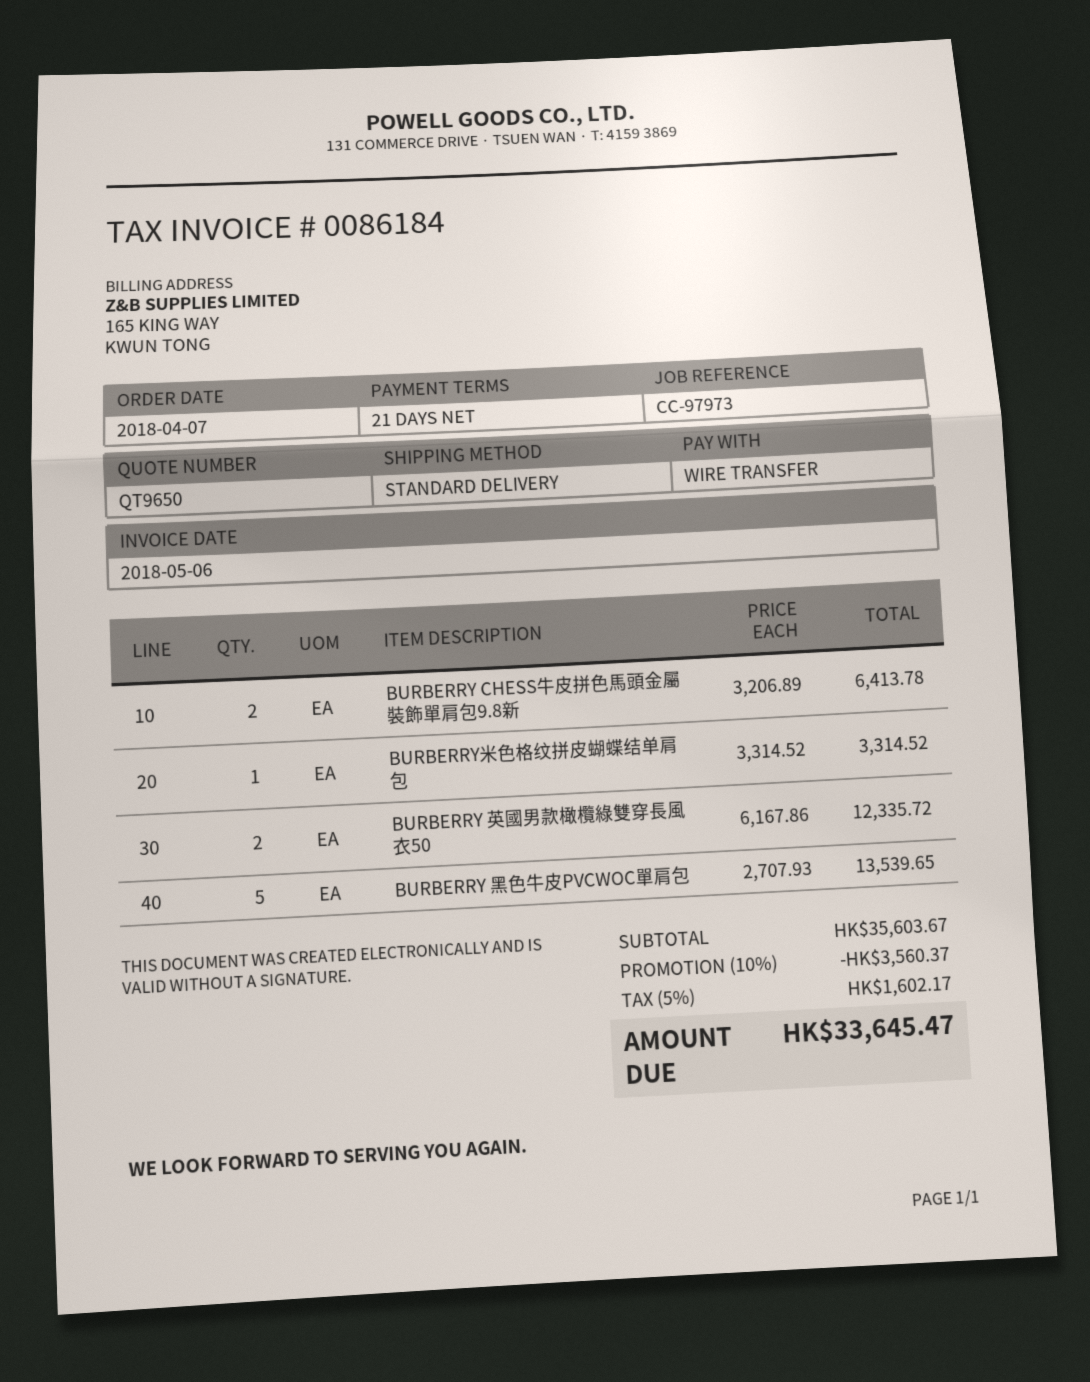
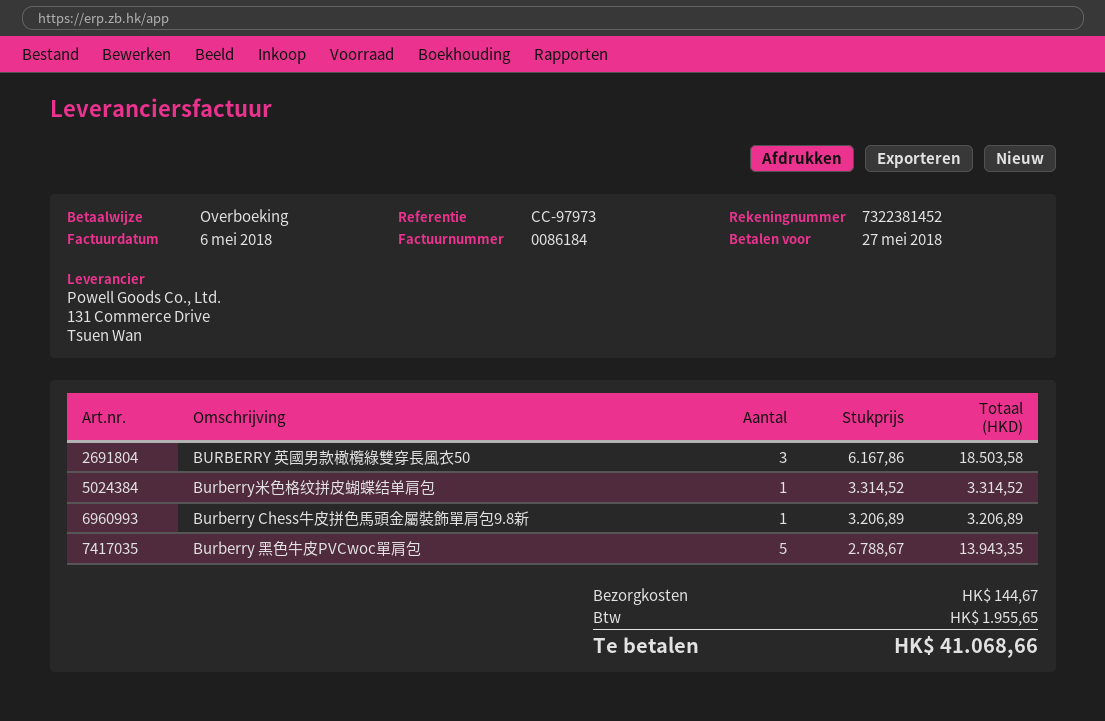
BURBERRY CHESS牛皮拼色馬頭金屬裝飾單肩包9.8新: 2 x 3206.89 = 6413.78 -> 1 x 3206.89 = 3206.89
BURBERRY 英國男款橄欖綠雙穿長風衣50: 2 x 6167.86 = 12335.72 -> 3 x 6167.86 = 18503.58
BURBERRY 黑色牛皮PVCWOC單肩包: 5 x 2707.93 = 13539.65 -> 5 x 2788.67 = 13943.35
discount: 10% = 3560.37 -> none
shipping: none -> 144.67
tax: 1602.17 -> 1955.65
total: 33645.47 -> 41068.66

